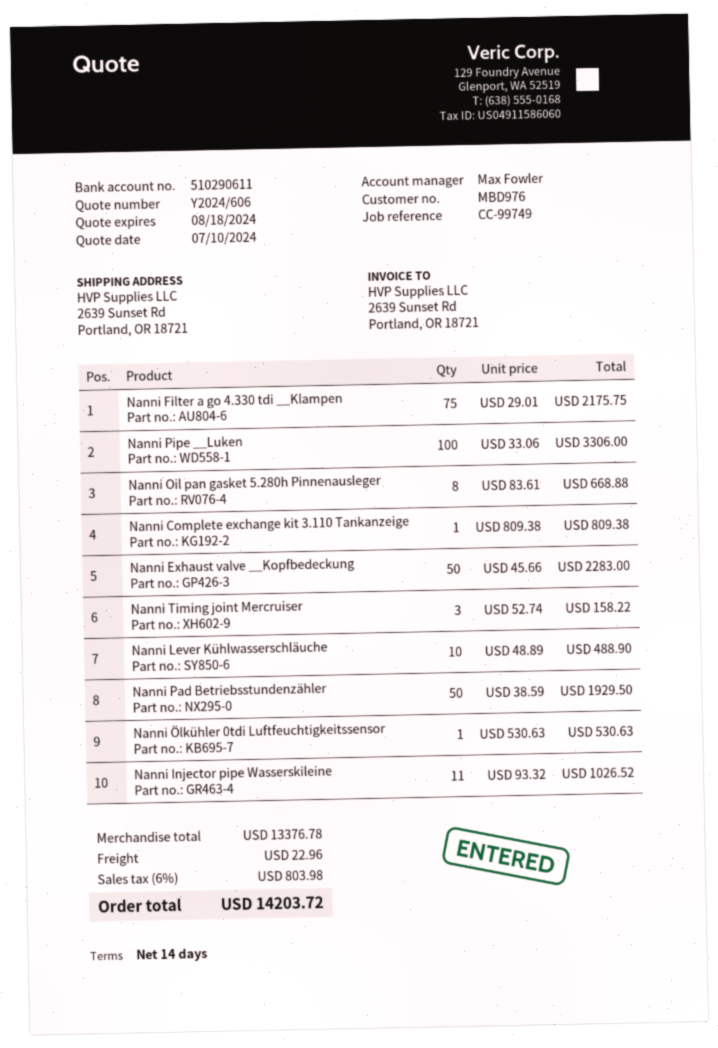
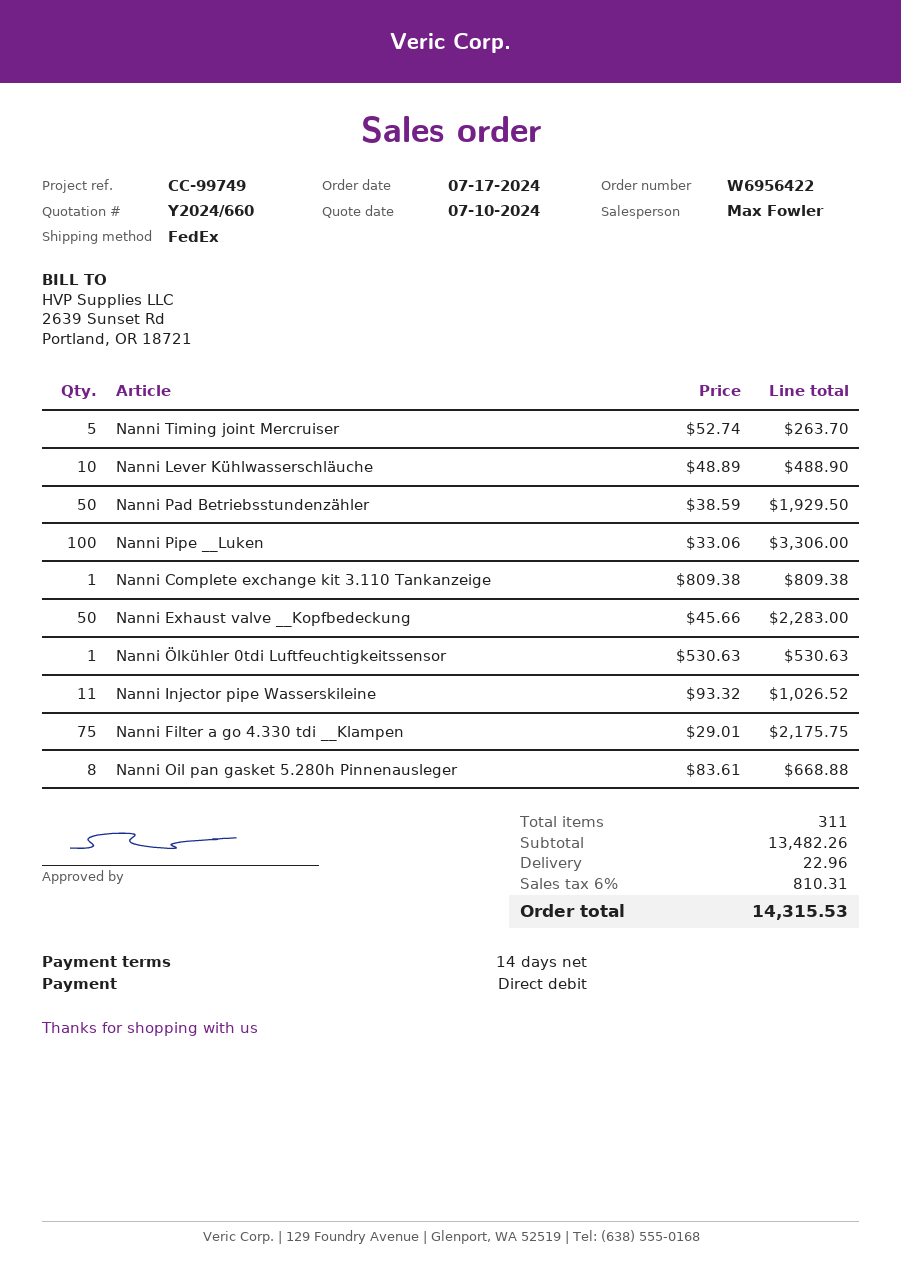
quote number: Y2024/606 -> Y2024/660
Nanni Timing joint Mercruiser: 3 x 52.74 = 158.22 -> 5 x 52.74 = 263.70
subtotal: 13376.78 -> 13482.26
tax: 6% = 803.98 -> 6% = 810.31
total: 14203.72 -> 14315.53

